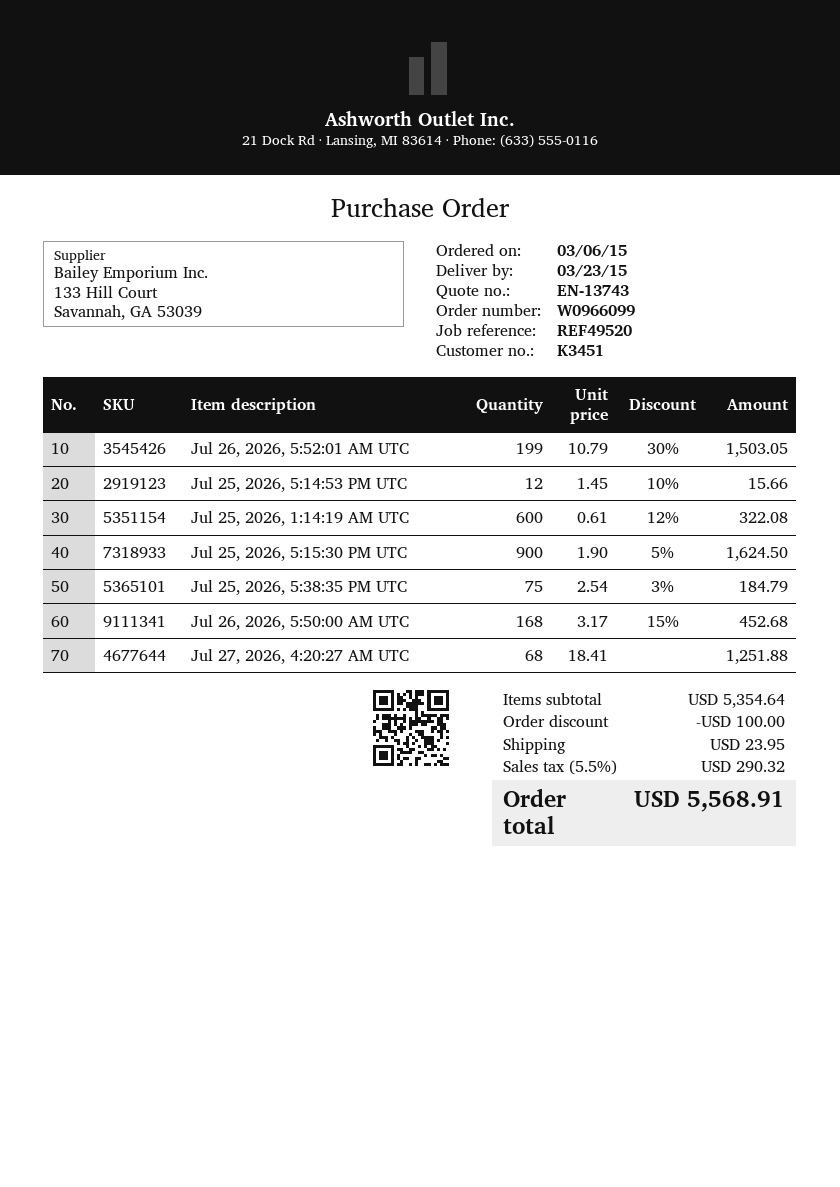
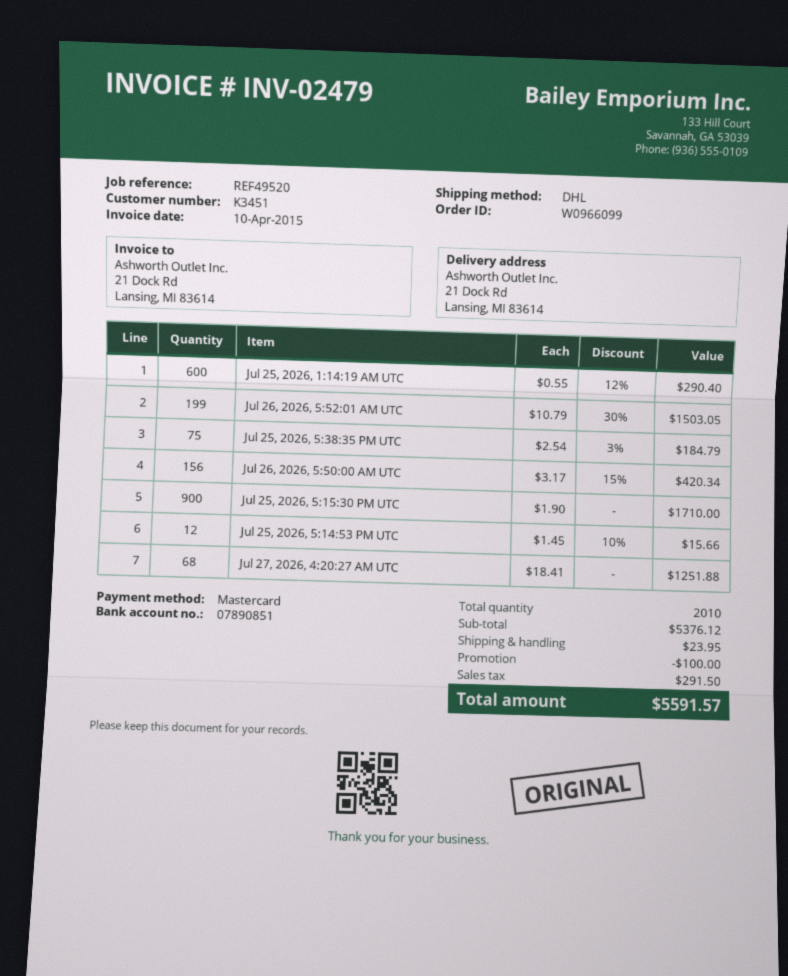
Jul 25, 2026, 1:14:19 AM UTC: 600 x 0.61 - 12% = 322.08 -> 600 x 0.55 - 12% = 290.40
Jul 25, 2026, 5:15:30 PM UTC: 900 x 1.90 - 5% = 1624.50 -> 900 x 1.90 = 1710.00
Jul 26, 2026, 5:50:00 AM UTC: 168 x 3.17 - 15% = 452.68 -> 156 x 3.17 - 15% = 420.34
subtotal: 5354.64 -> 5376.12
tax: 290.32 -> 291.50
total: 5568.91 -> 5591.57

